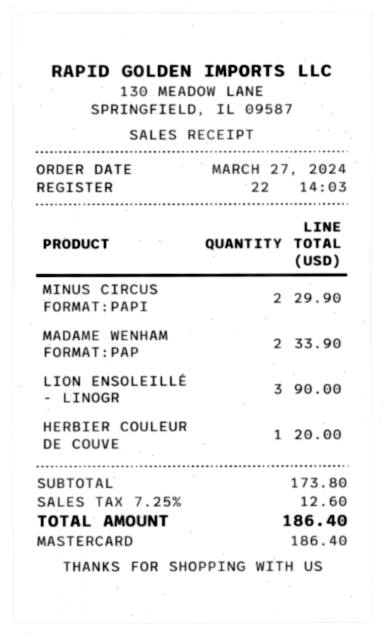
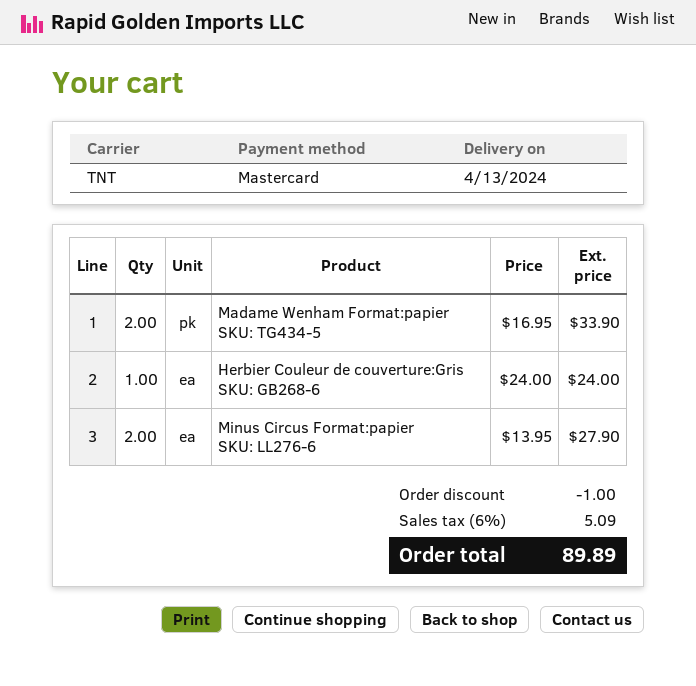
MINUS CIRCUS FORMAT:PAPI: 2 for 29.90 -> 2 for 27.90
LION ENSOLEILLÉ - LINOGR: 3 for 90.00 -> none
HERBIER COULEUR DE COUVE: 1 for 20.00 -> 1 for 24.00
discount: none -> 1.00
tax: 7.25% = 12.60 -> 6% = 5.09
total: 186.40 -> 89.89

